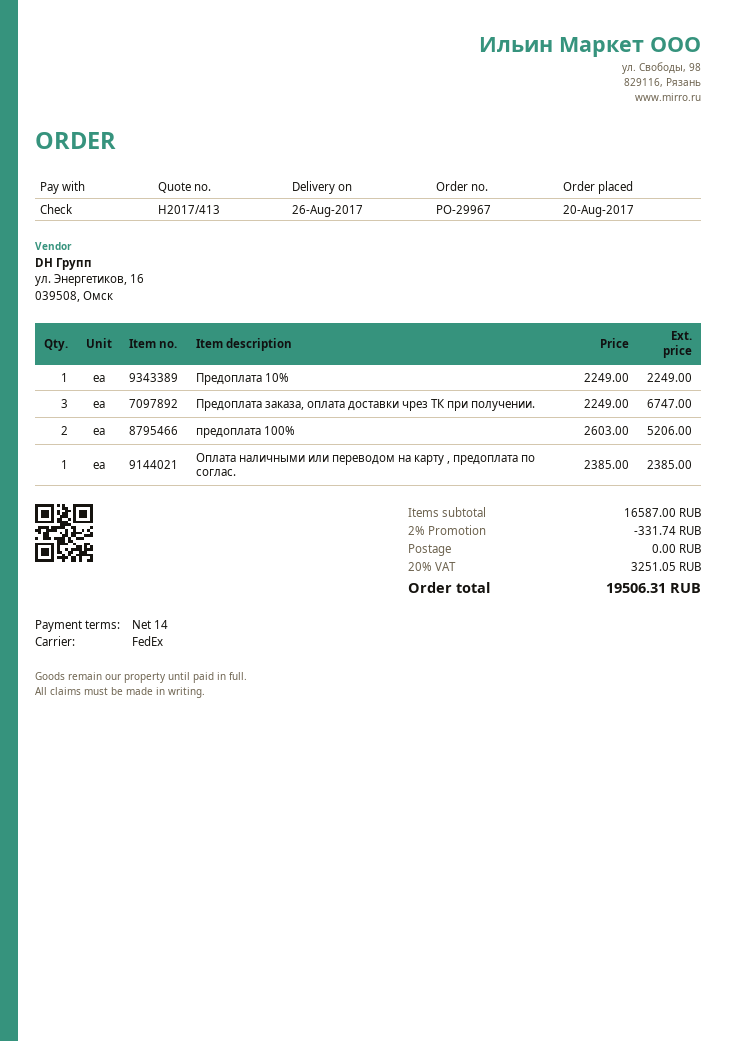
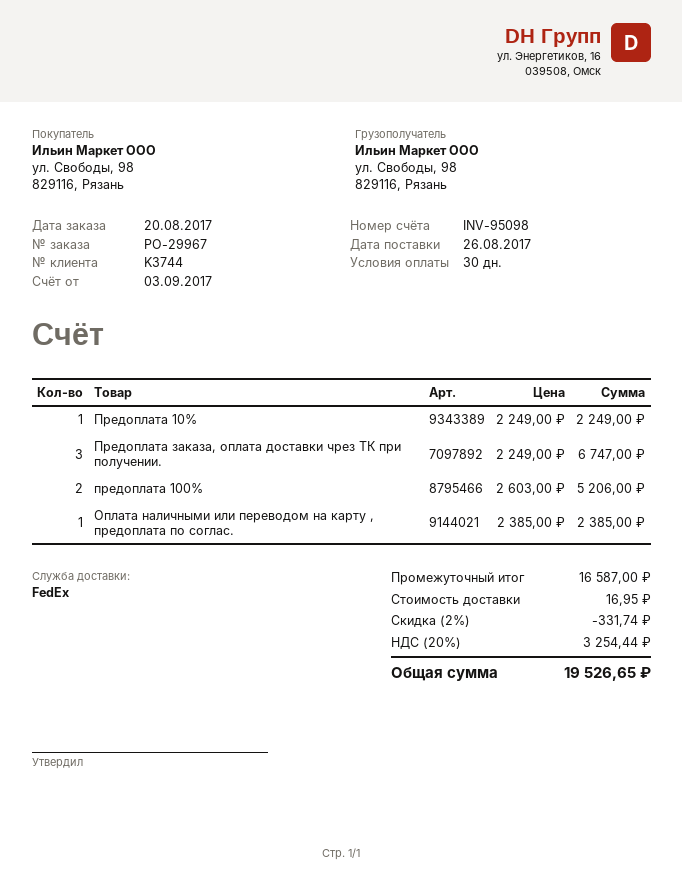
payment terms: 14 days -> 30 days
shipping: 0.00 -> 16.95
tax: 20% = 3251.05 -> 20% = 3254.44
total: 19506.31 -> 19526.65

